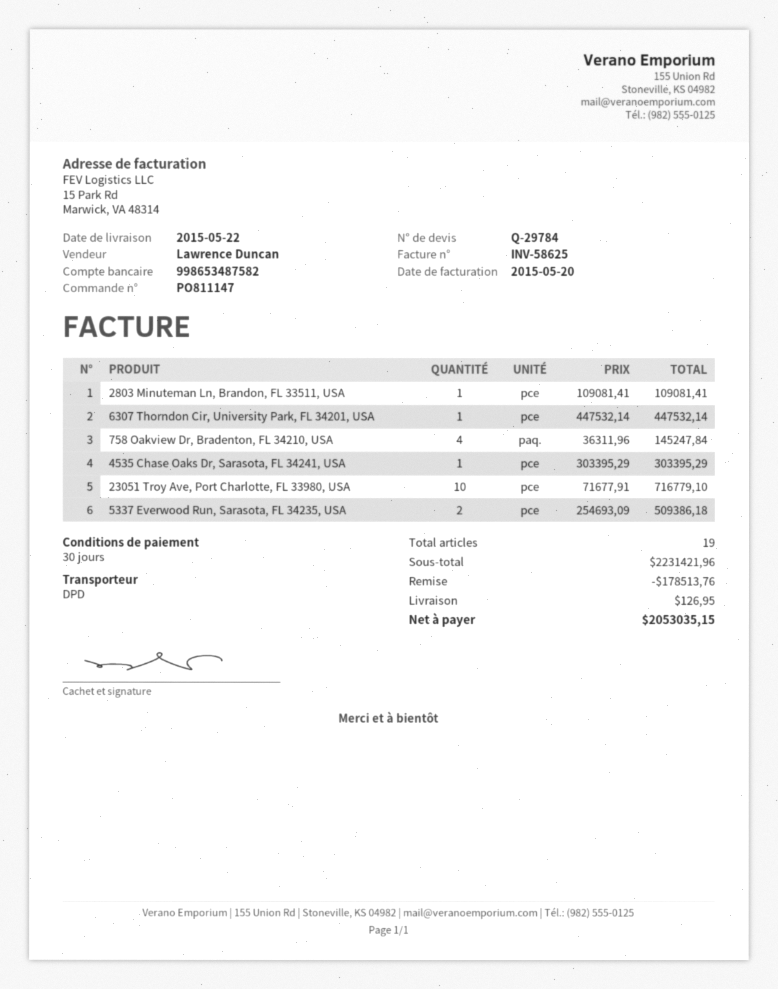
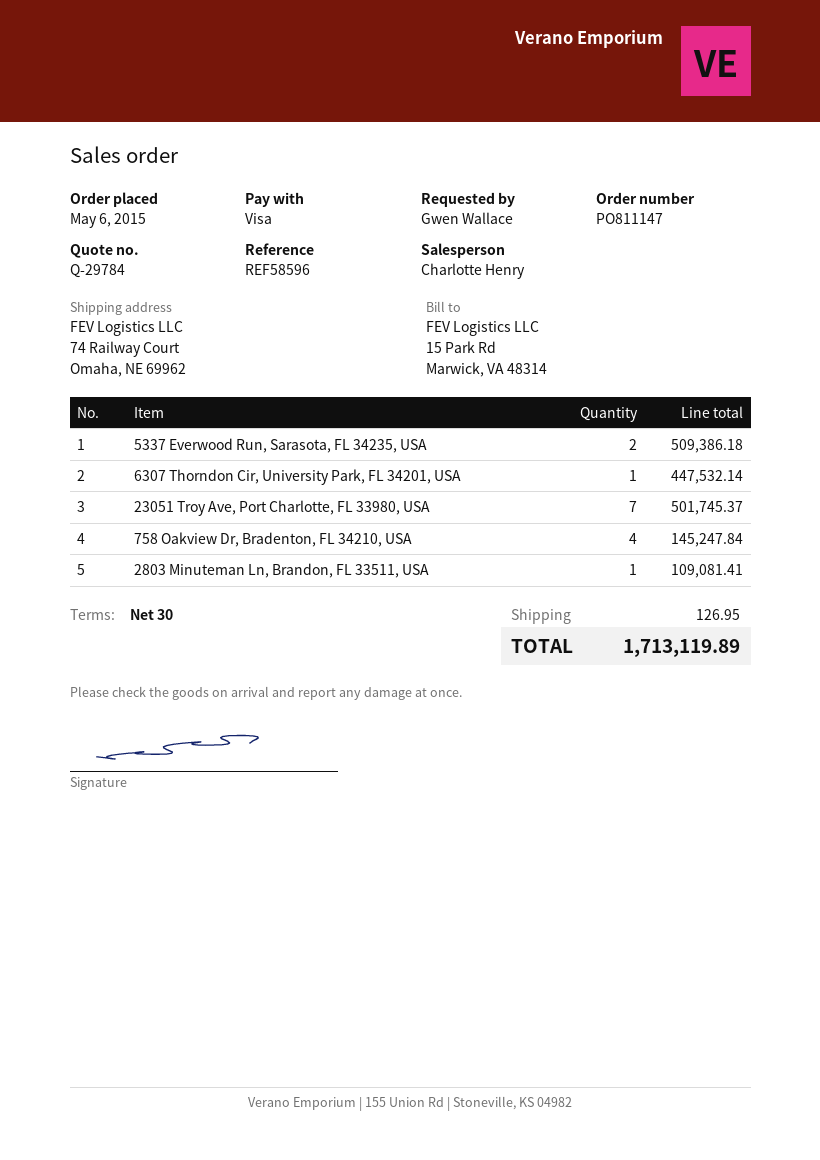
sales rep: Lawrence Duncan -> Charlotte Henry
4535 Chase Oaks Dr, Sarasota, FL 34241, USA: 1 for 303395.29 -> none
23051 Troy Ave, Port Charlotte, FL 33980, USA: 10 for 716779.10 -> 7 for 501745.37
discount: 178513.76 -> none
total: 2053035.15 -> 1713119.89

